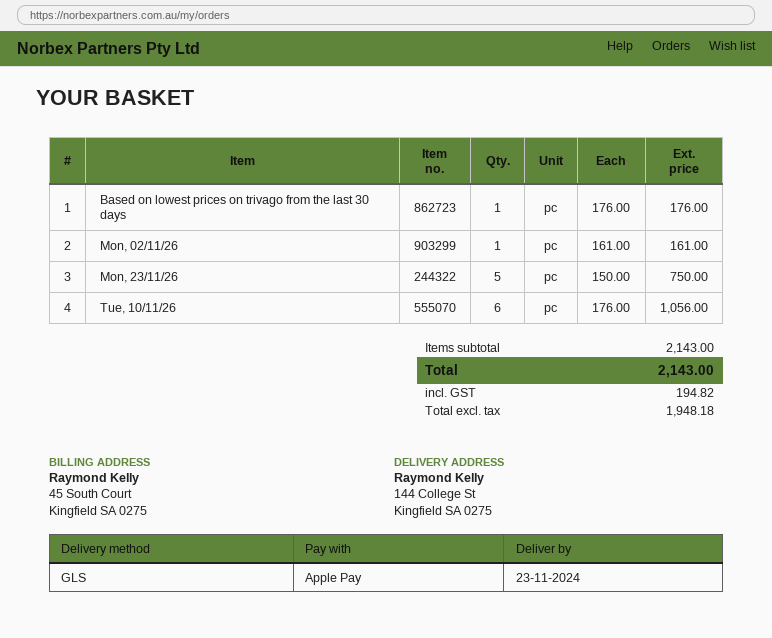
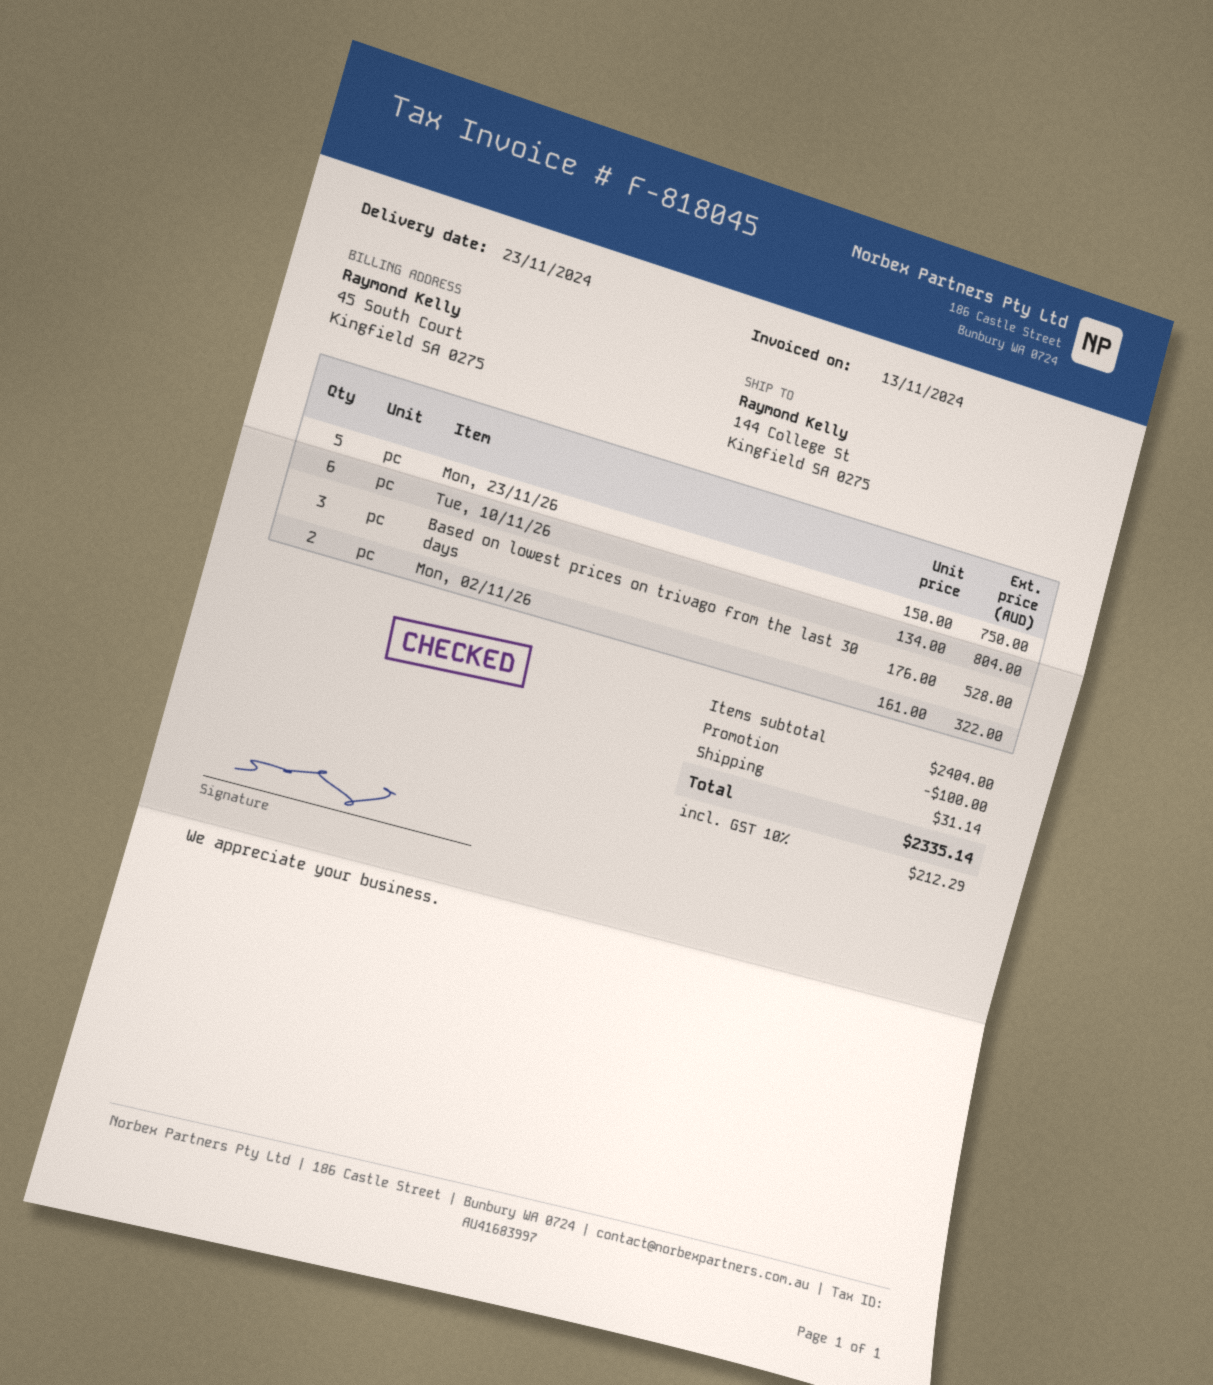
Based on lowest prices on trivago from the last 30 days: 1 x 176.00 = 176.00 -> 3 x 176.00 = 528.00
Mon, 02/11/26: 1 x 161.00 = 161.00 -> 2 x 161.00 = 322.00
Tue, 10/11/26: 6 x 176.00 = 1056.00 -> 6 x 134.00 = 804.00
subtotal: 2143.00 -> 2404.00
discount: none -> 100.00
shipping: none -> 31.14
tax: 194.82 -> 212.29
total: 2143.00 -> 2335.14

